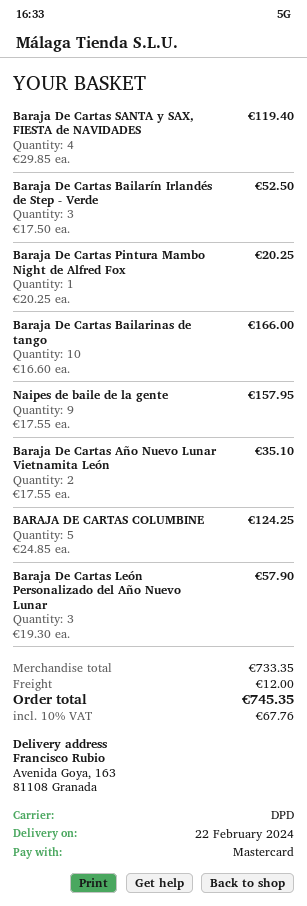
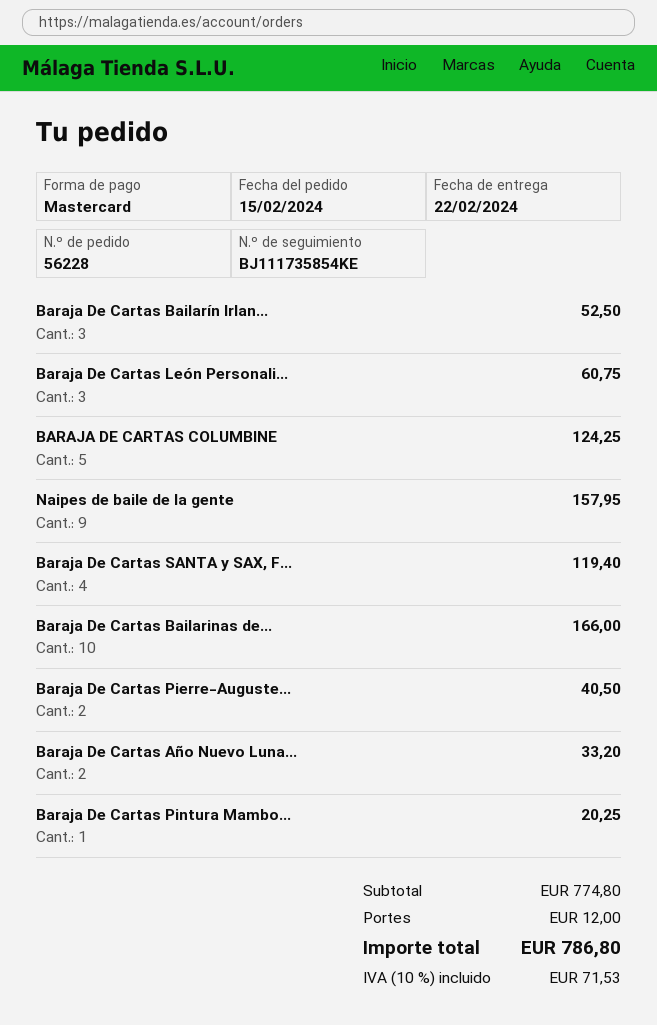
Baraja De Cartas Año Nuevo Lunar Vietnamita León: 2 for 35.10 -> 2 for 33.20
Baraja De Cartas León Personalizado del Año Nuevo Lunar: 3 for 57.90 -> 3 for 60.75
Baraja De Cartas Pierre-Auguste...: none -> 2 for 40.50
subtotal: 733.35 -> 774.80
tax: 10% = 67.76 -> 10% = 71.53
total: 745.35 -> 786.80

